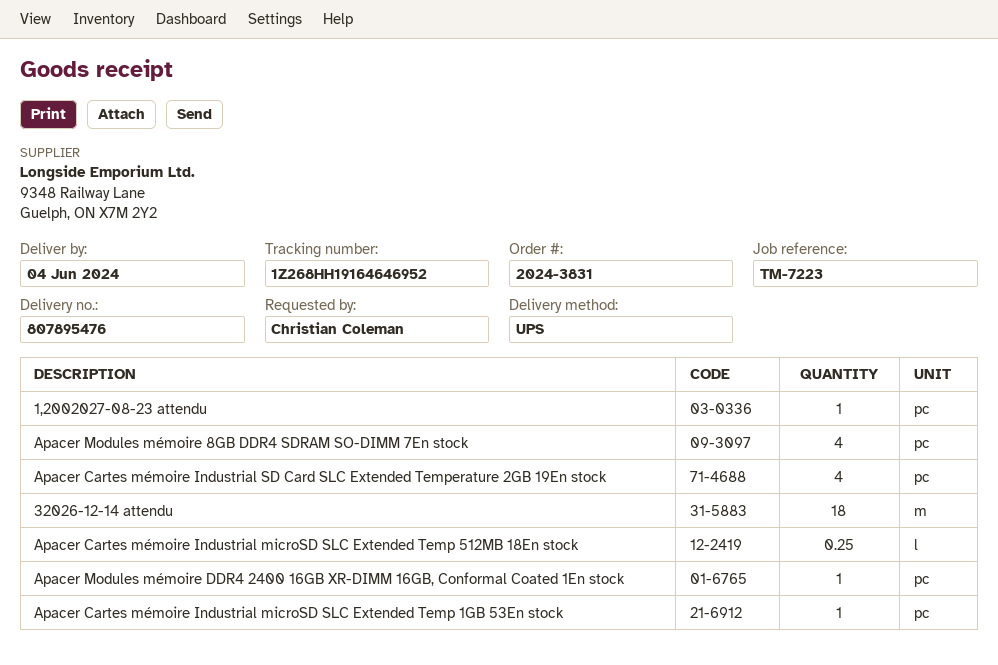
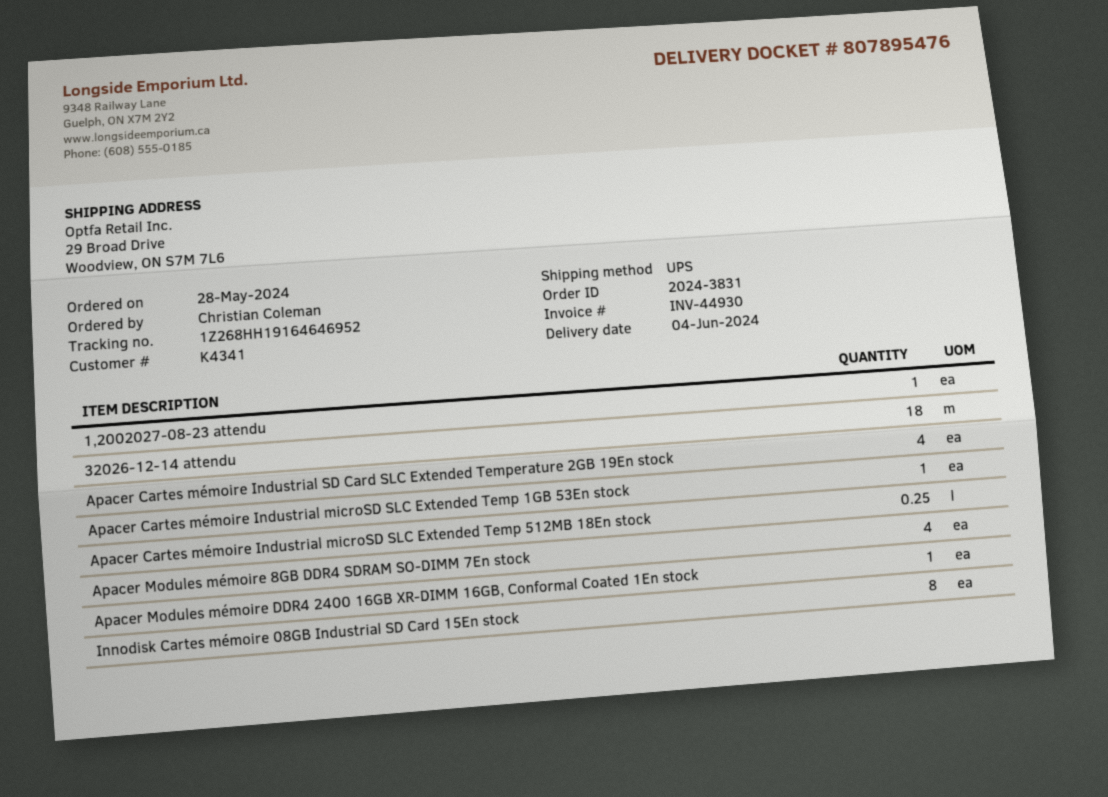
Innodisk Cartes mémoire 08GB Industrial SD Card 15En stock: none -> 8

